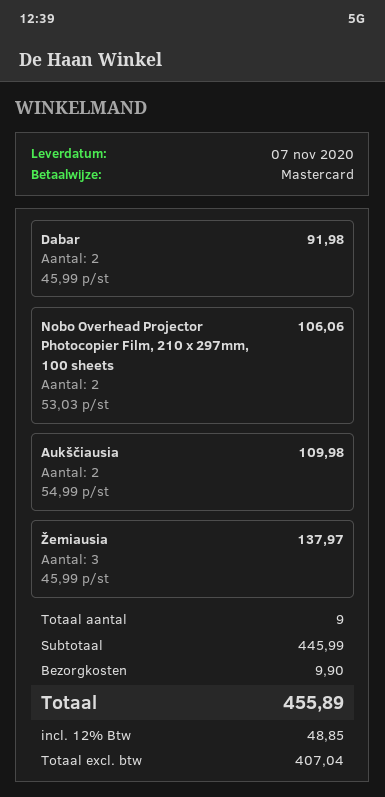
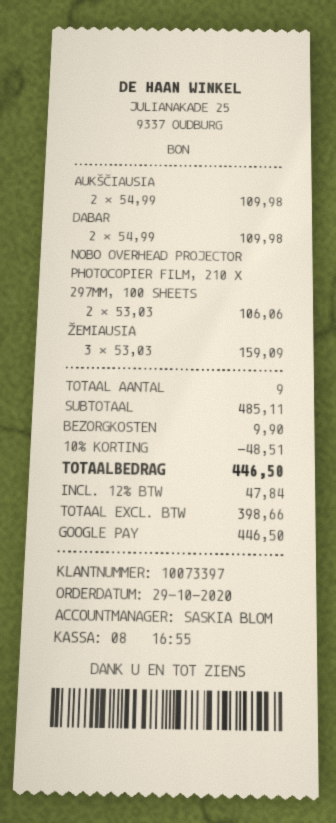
payment method: Mastercard -> Google Pay
Dabar: 2 x 45.99 = 91.98 -> 2 x 54.99 = 109.98
Žemiausia: 3 x 45.99 = 137.97 -> 3 x 53.03 = 159.09
subtotal: 445.99 -> 485.11
discount: none -> 10% = 48.51
net: 407.04 -> 398.66
tax: 12% = 48.85 -> 12% = 47.84
total: 455.89 -> 446.50

